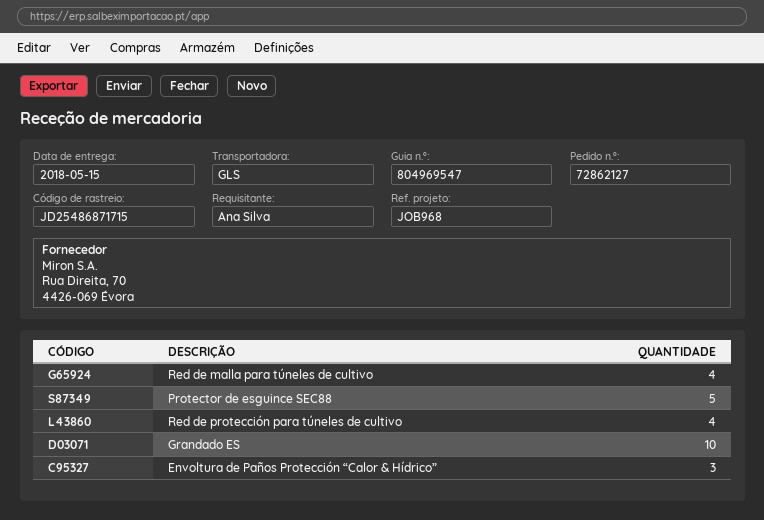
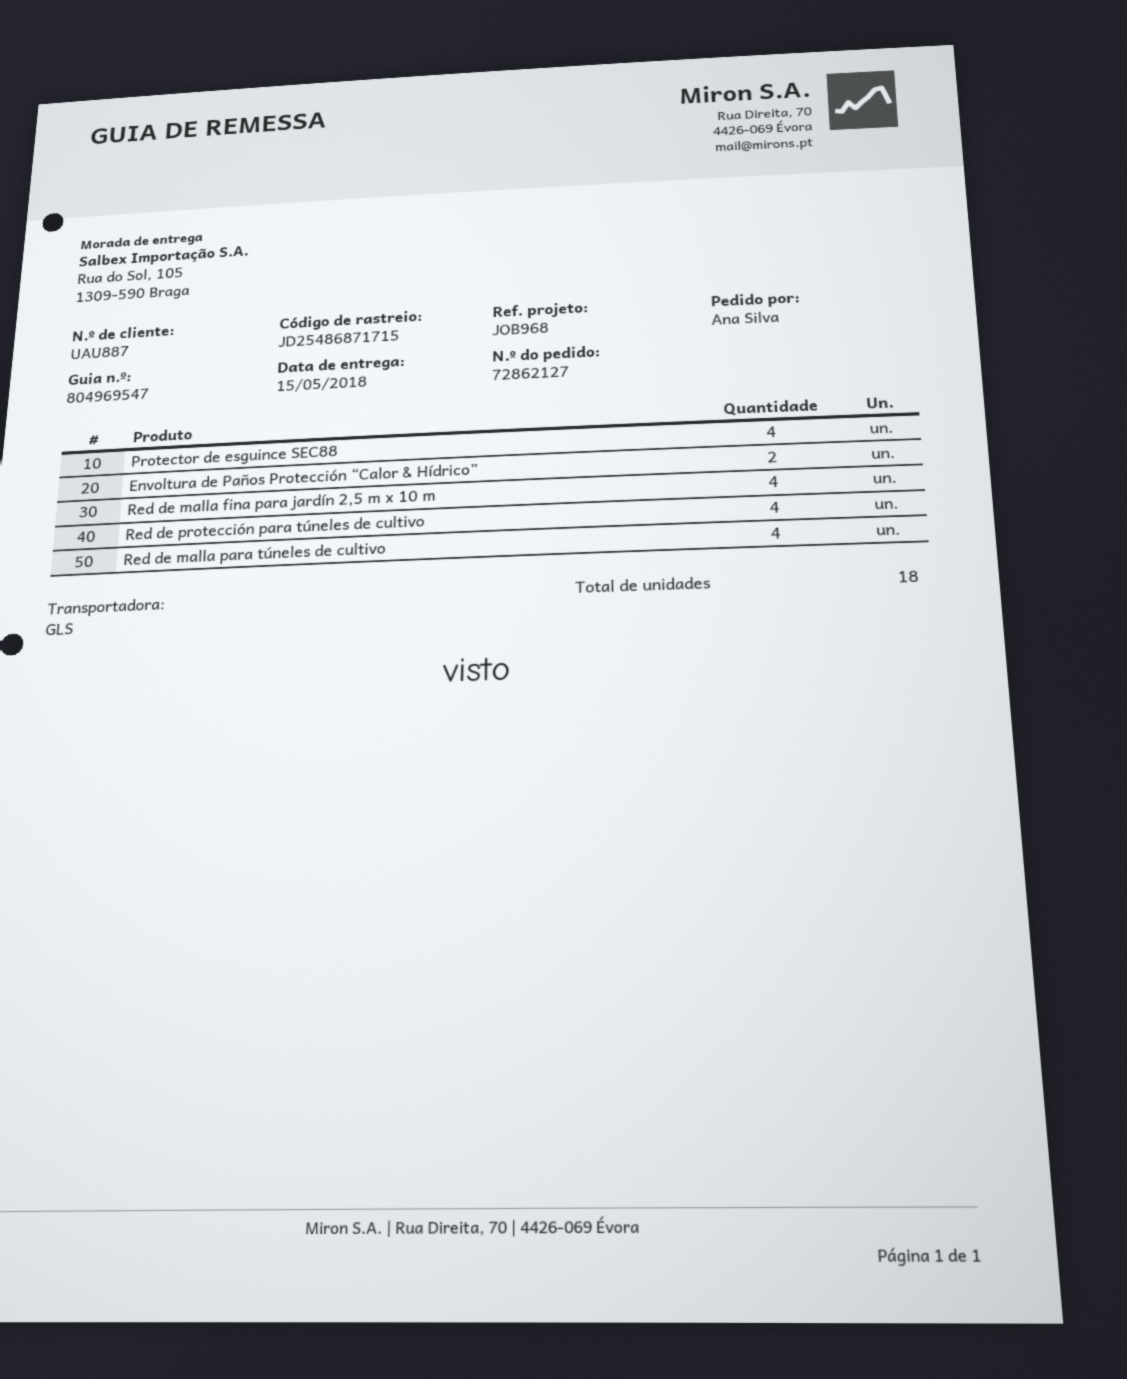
Protector de esguince SEC88: 5 -> 4
Grandado ES: 10 -> none
Envoltura de Paños Protección “Calor & Hídrico”: 3 -> 2
Red de malla fina para jardín 2,5 m x 10 m: none -> 4

